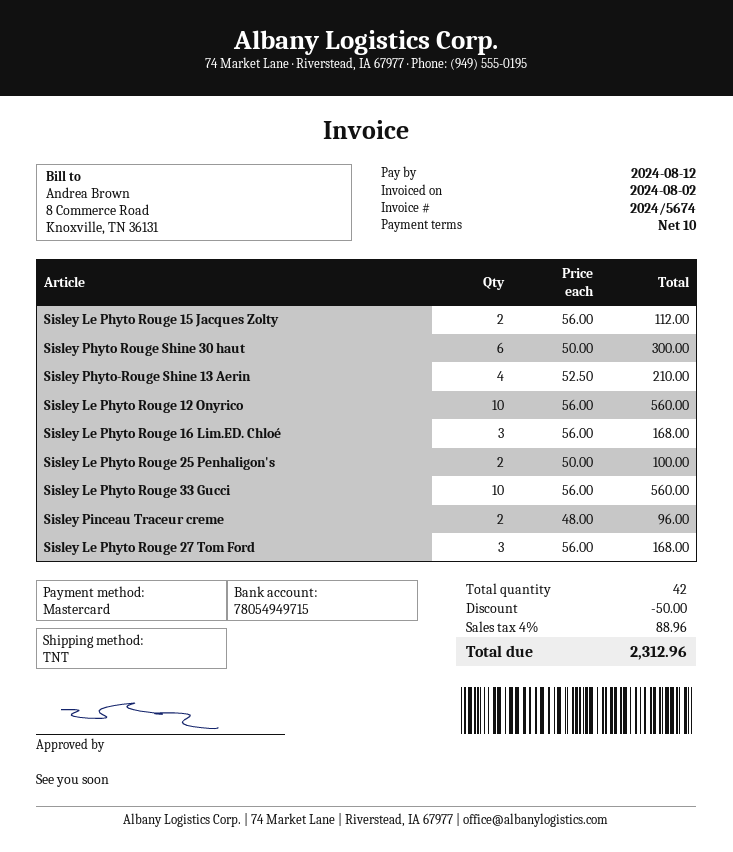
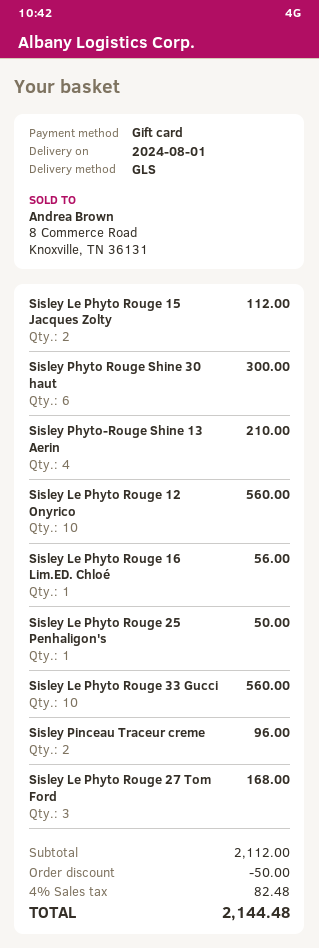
payment method: Mastercard -> gift card
shipping method: TNT -> GLS
Sisley Le Phyto Rouge 16 Lim.ED. Chloé: 3 for 168.00 -> 1 for 56.00
Sisley Le Phyto Rouge 25 Penhaligon's: 2 for 100.00 -> 1 for 50.00
tax: 4% = 88.96 -> 4% = 82.48
total: 2312.96 -> 2144.48

